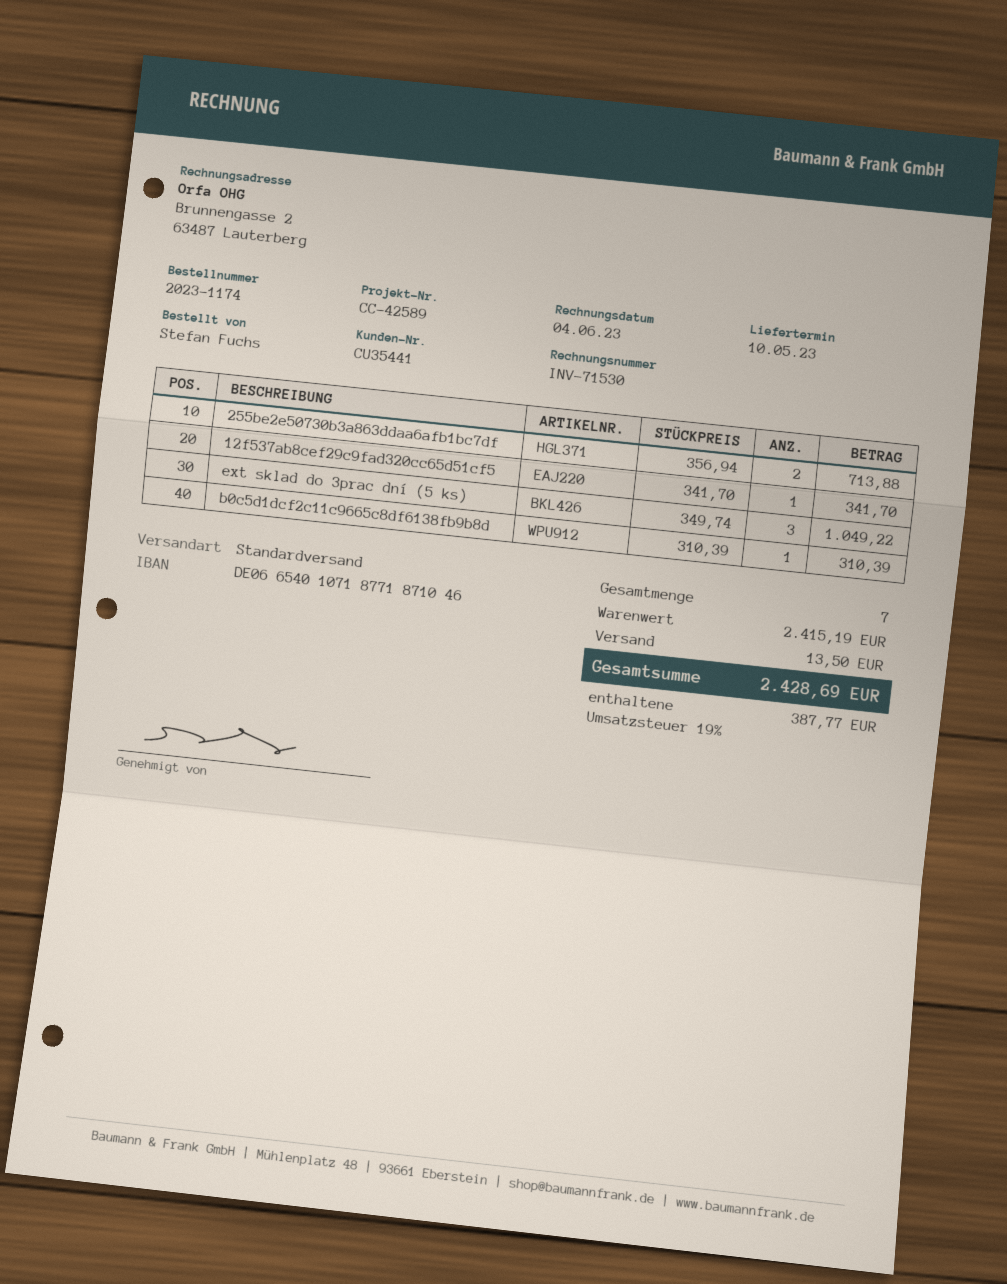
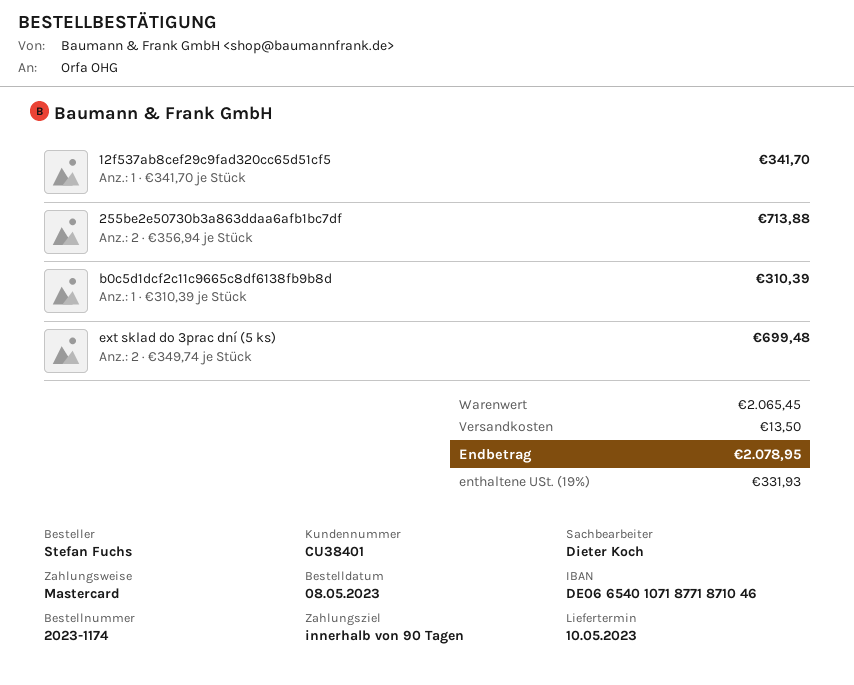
customer number: CU35441 -> CU38401
ext sklad do 3prac dní (5 ks): 3 x 349.74 = 1049.22 -> 2 x 349.74 = 699.48
subtotal: 2415.19 -> 2065.45
tax: 19% = 387.77 -> 19% = 331.93
total: 2428.69 -> 2078.95

